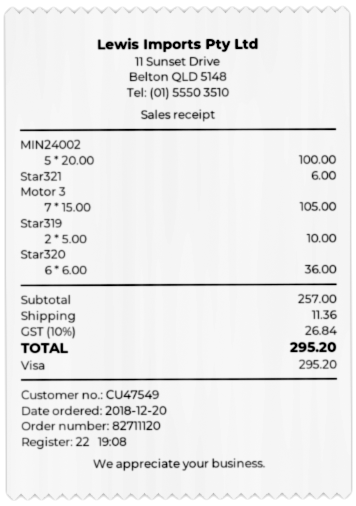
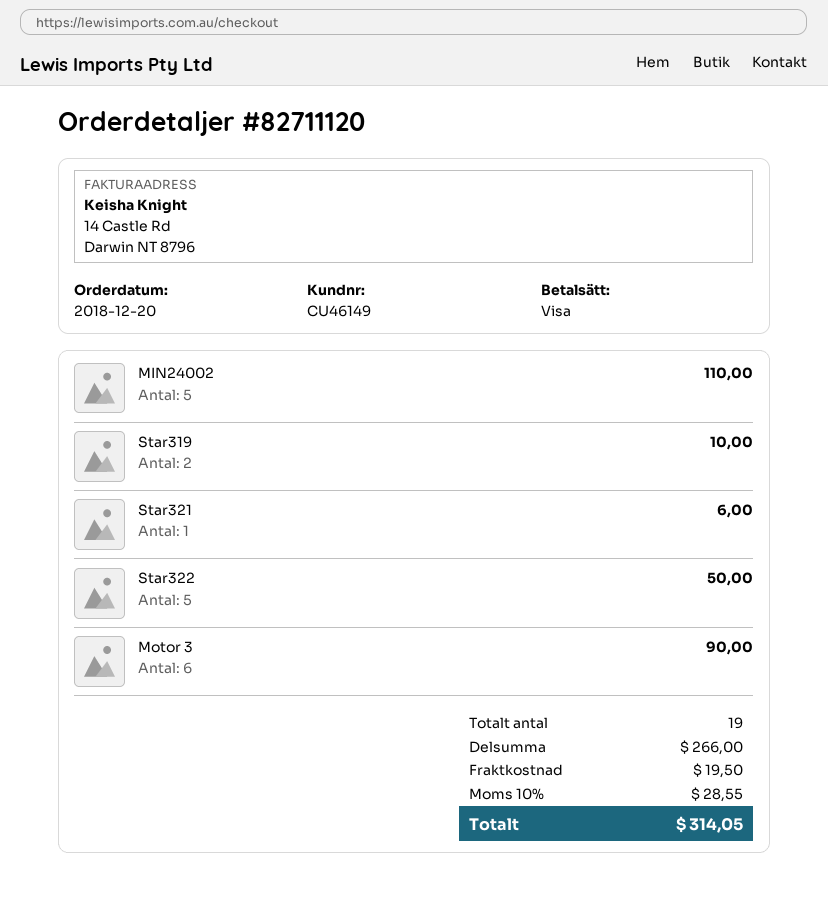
customer number: CU47549 -> CU46149
MIN24002: 5 for 100.00 -> 5 for 110.00
Motor 3: 7 for 105.00 -> 6 for 90.00
Star320: 6 for 36.00 -> none
Star322: none -> 5 for 50.00
subtotal: 257.00 -> 266.00
shipping: 11.36 -> 19.50
tax: 10% = 26.84 -> 10% = 28.55
total: 295.20 -> 314.05

